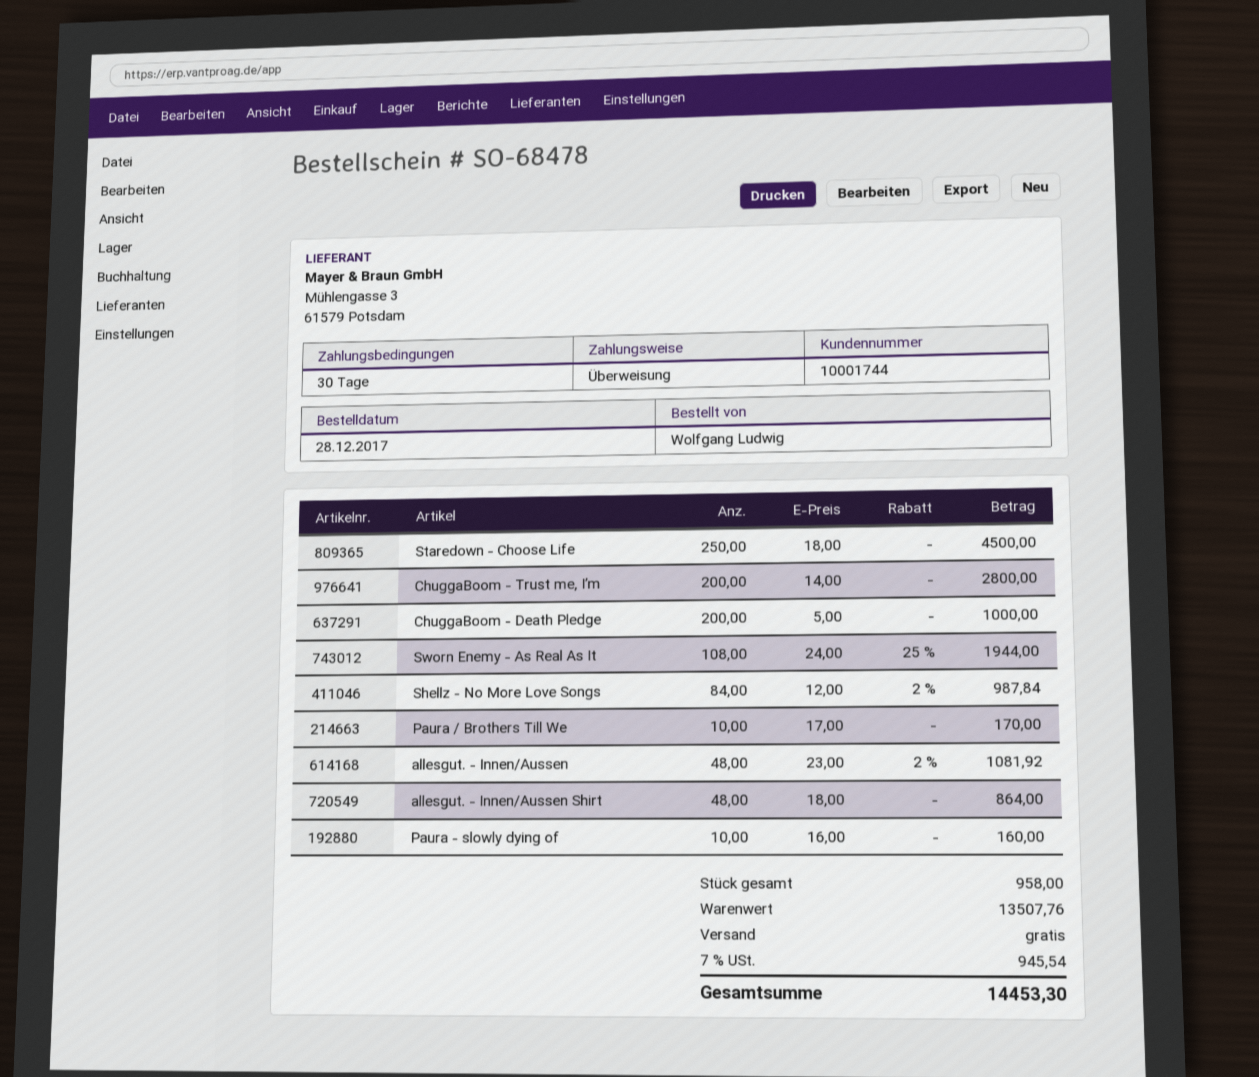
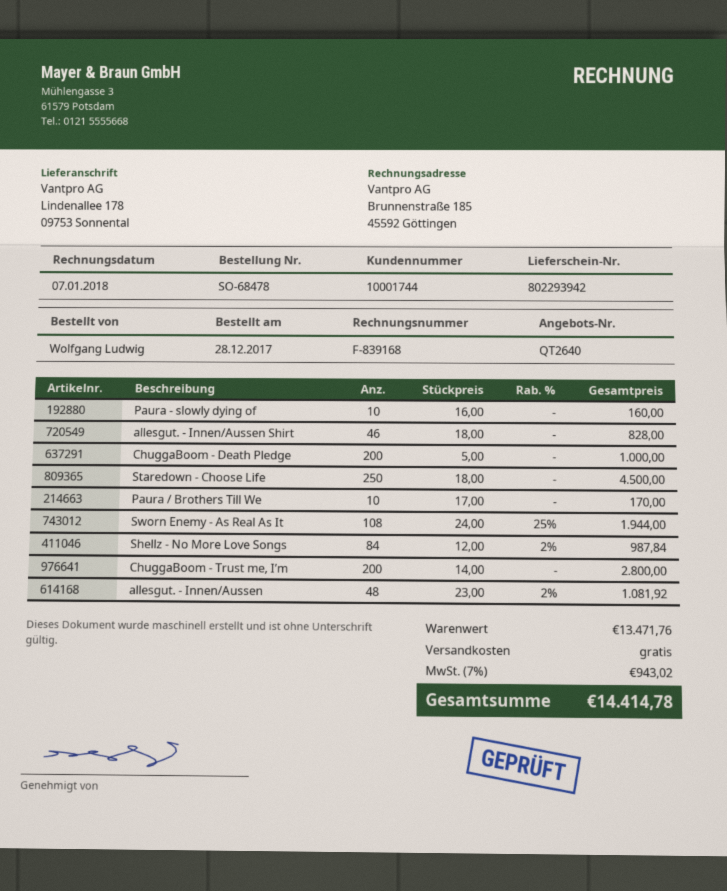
allesgut. - Innen/Aussen Shirt: 48 x 18.00 = 864.00 -> 46 x 18.00 = 828.00
subtotal: 13507.76 -> 13471.76
tax: 7% = 945.54 -> 7% = 943.02
total: 14453.30 -> 14414.78

